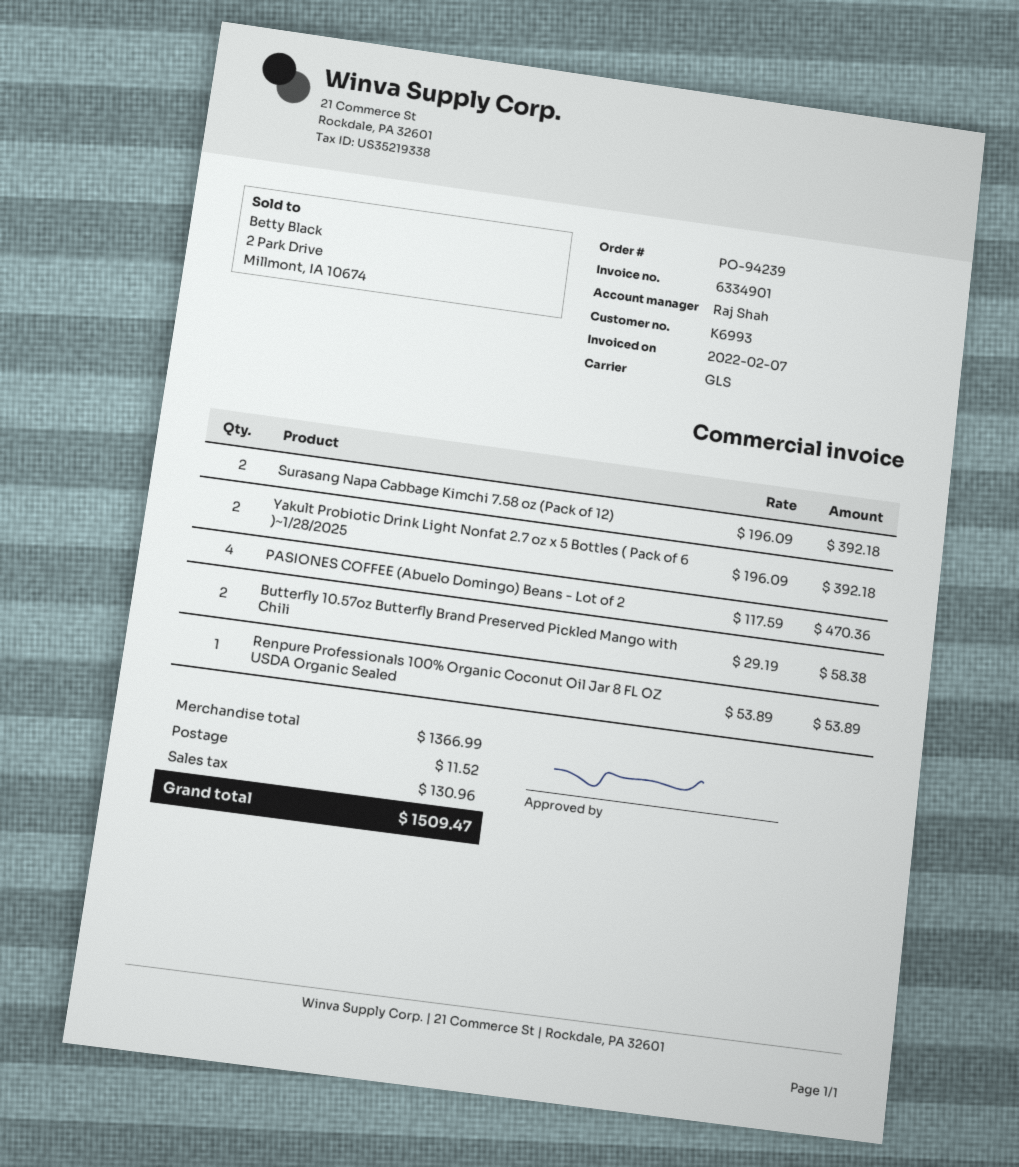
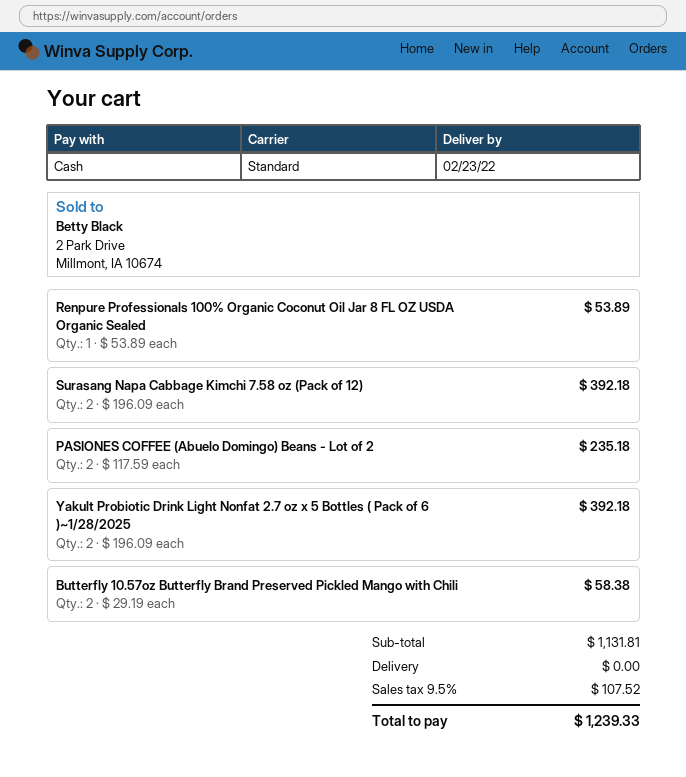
shipping method: GLS -> standard
PASIONES COFFEE (Abuelo Domingo) Beans - Lot of 2: 4 x 117.59 = 470.36 -> 2 x 117.59 = 235.18
subtotal: 1366.99 -> 1131.81
shipping: 11.52 -> 0.00
tax: 130.96 -> 107.52
total: 1509.47 -> 1239.33

